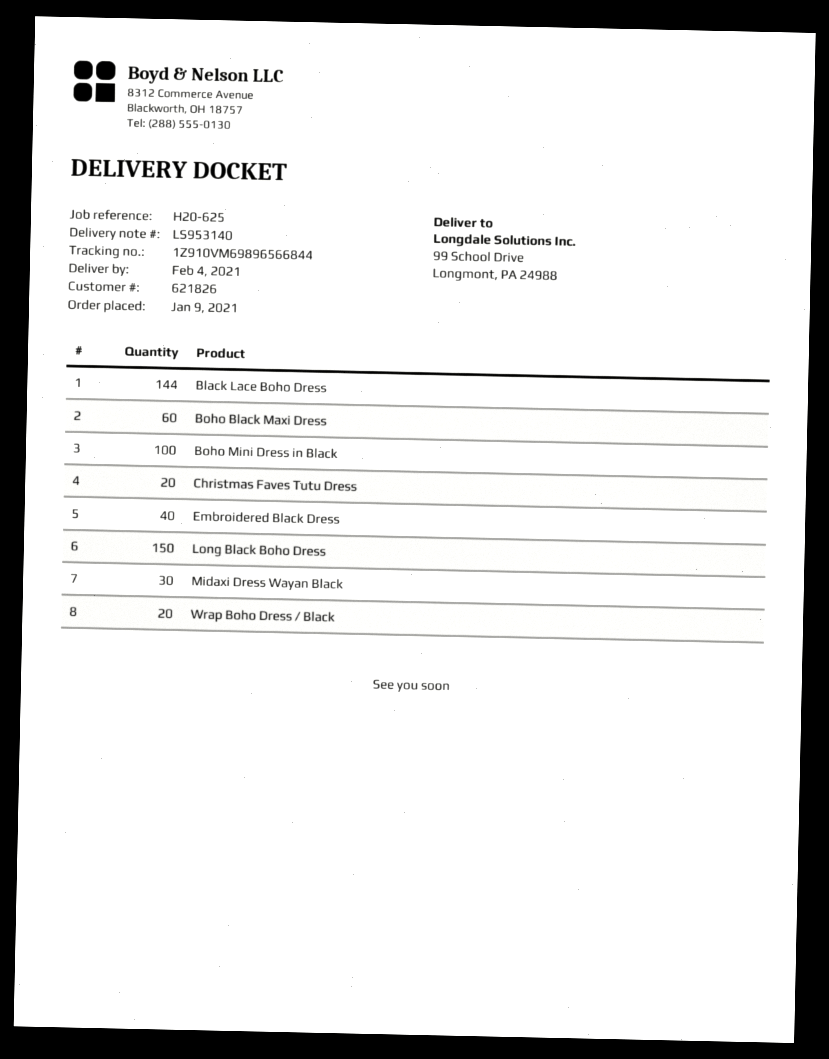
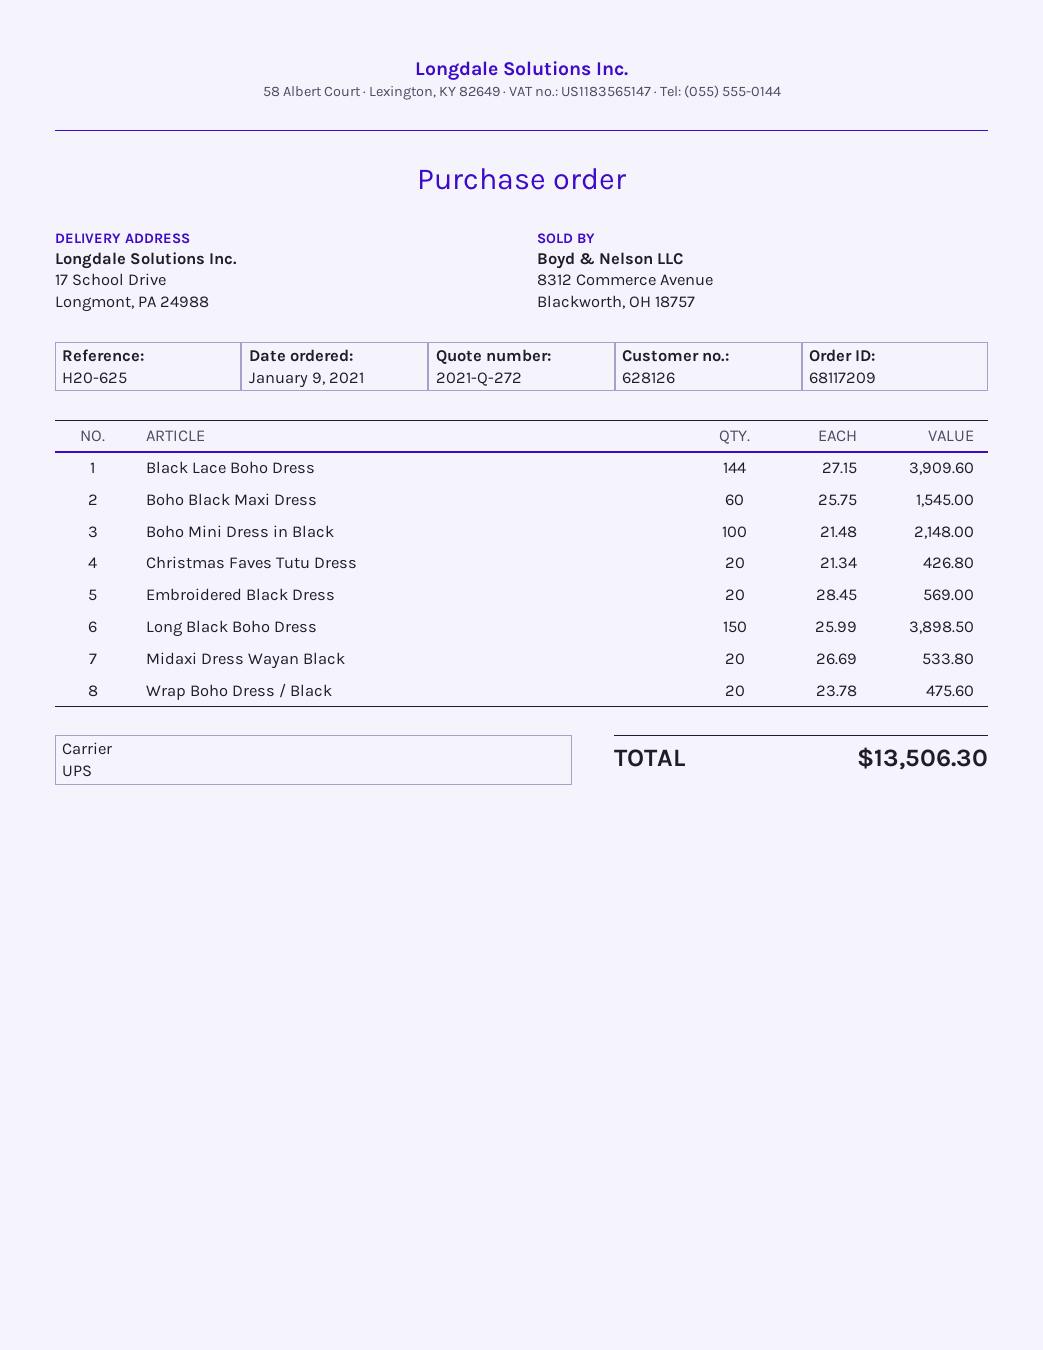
customer number: 621826 -> 628126
ship to: 99 School Drive, Longmont, PA 24988 -> 17 School Drive, Longmont, PA 24988
Embroidered Black Dress: 40 -> 20
Midaxi Dress Wayan Black: 30 -> 20

